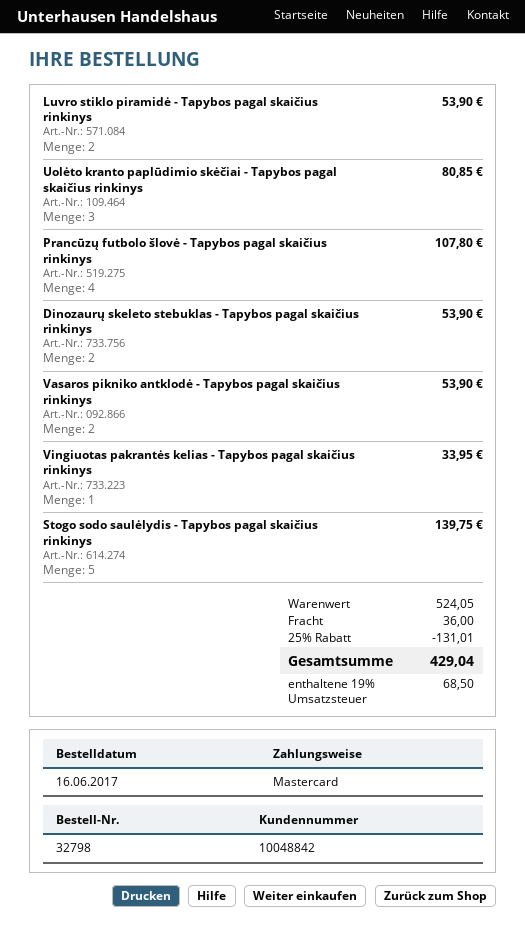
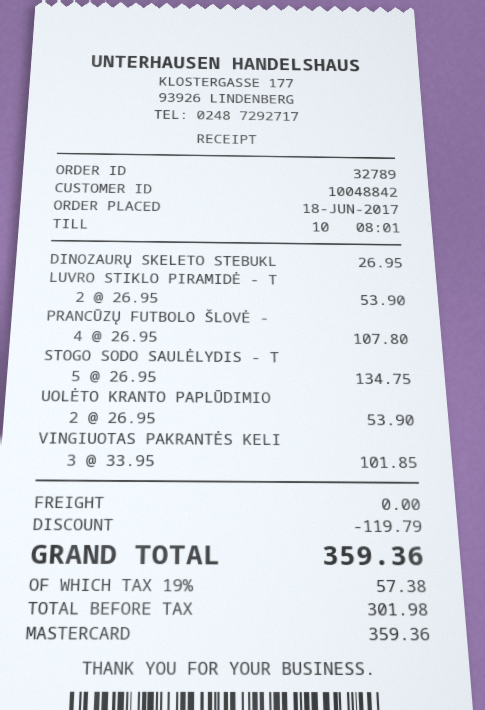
order number: 32798 -> 32789
order date: 2017-06-16 -> 2017-06-18
Uolėto kranto paplūdimio skėčiai - Tapybos pagal skaičius rinkinys: 3 for 80.85 -> 2 for 53.90
Dinozaurų skeleto stebuklas - Tapybos pagal skaičius rinkinys: 2 for 53.90 -> 1 for 26.95
Vasaros pikniko antklodė - Tapybos pagal skaičius rinkinys: 2 for 53.90 -> none
Vingiuotas pakrantės kelias - Tapybos pagal skaičius rinkinys: 1 for 33.95 -> 3 for 101.85
Stogo sodo saulėlydis - Tapybos pagal skaičius rinkinys: 5 for 139.75 -> 5 for 134.75
discount: 131.01 -> 119.79
shipping: 36.00 -> 0.00
tax: 19% = 68.50 -> 19% = 57.38
total: 429.04 -> 359.36

